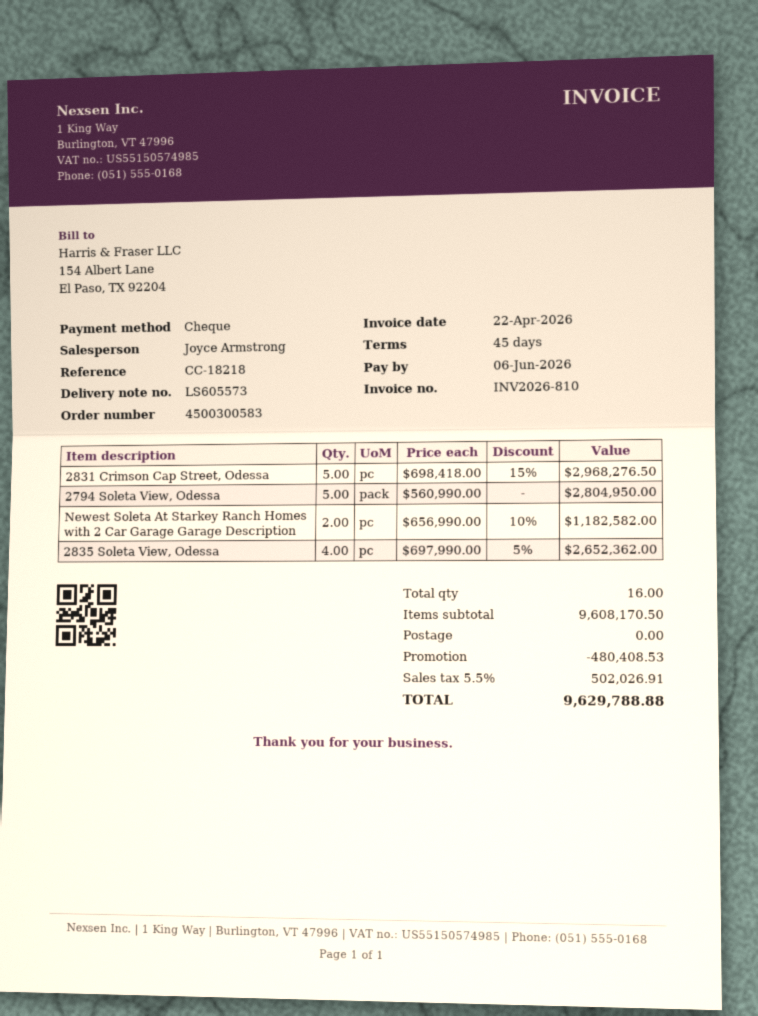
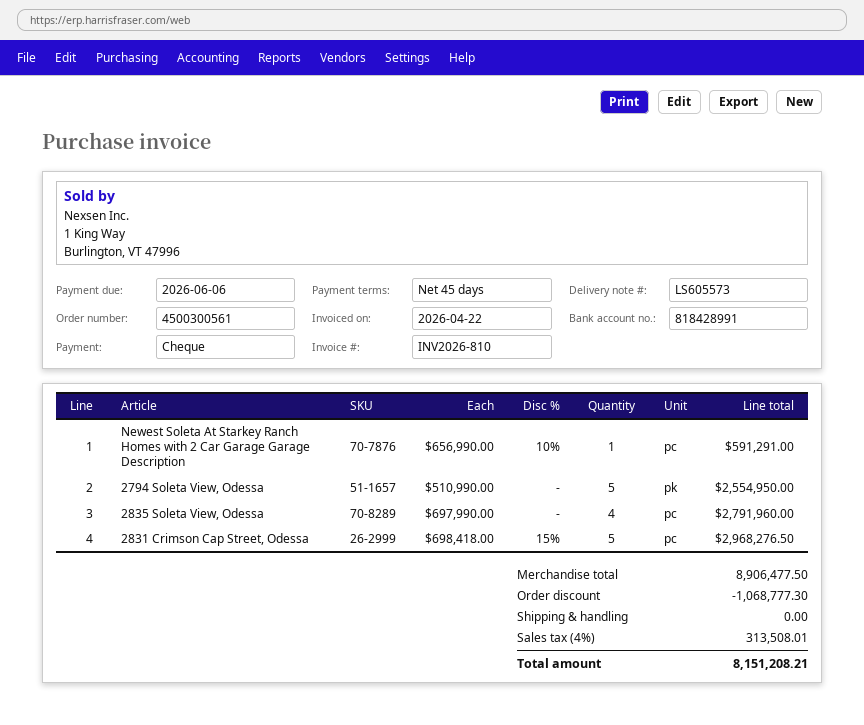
order number: 4500300583 -> 4500300561
2794 Soleta View, Odessa: 5 x 560990.00 = 2804950.00 -> 5 x 510990.00 = 2554950.00
Newest Soleta At Starkey Ranch Homes with 2 Car Garage Garage Description: 2 x 656990.00 - 10% = 1182582.00 -> 1 x 656990.00 - 10% = 591291.00
2835 Soleta View, Odessa: 4 x 697990.00 - 5% = 2652362.00 -> 4 x 697990.00 = 2791960.00
subtotal: 9608170.50 -> 8906477.50
discount: 480408.53 -> 1068777.30
tax: 5.5% = 502026.91 -> 4% = 313508.01
total: 9629788.88 -> 8151208.21

